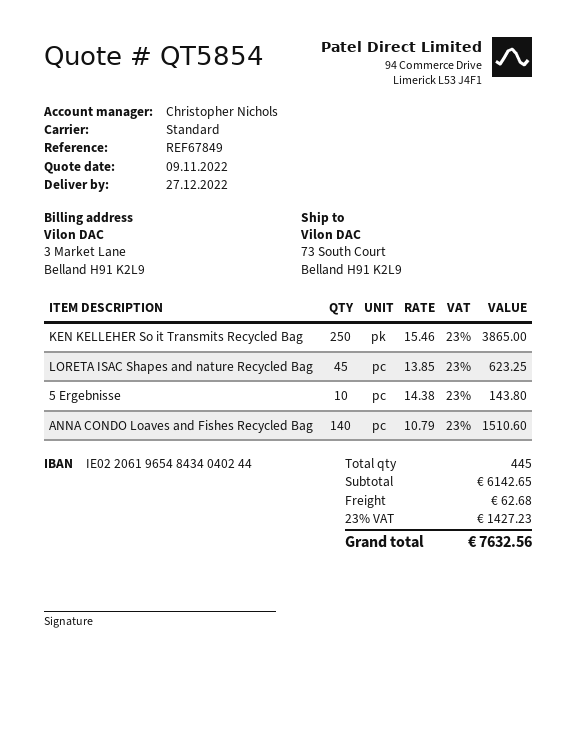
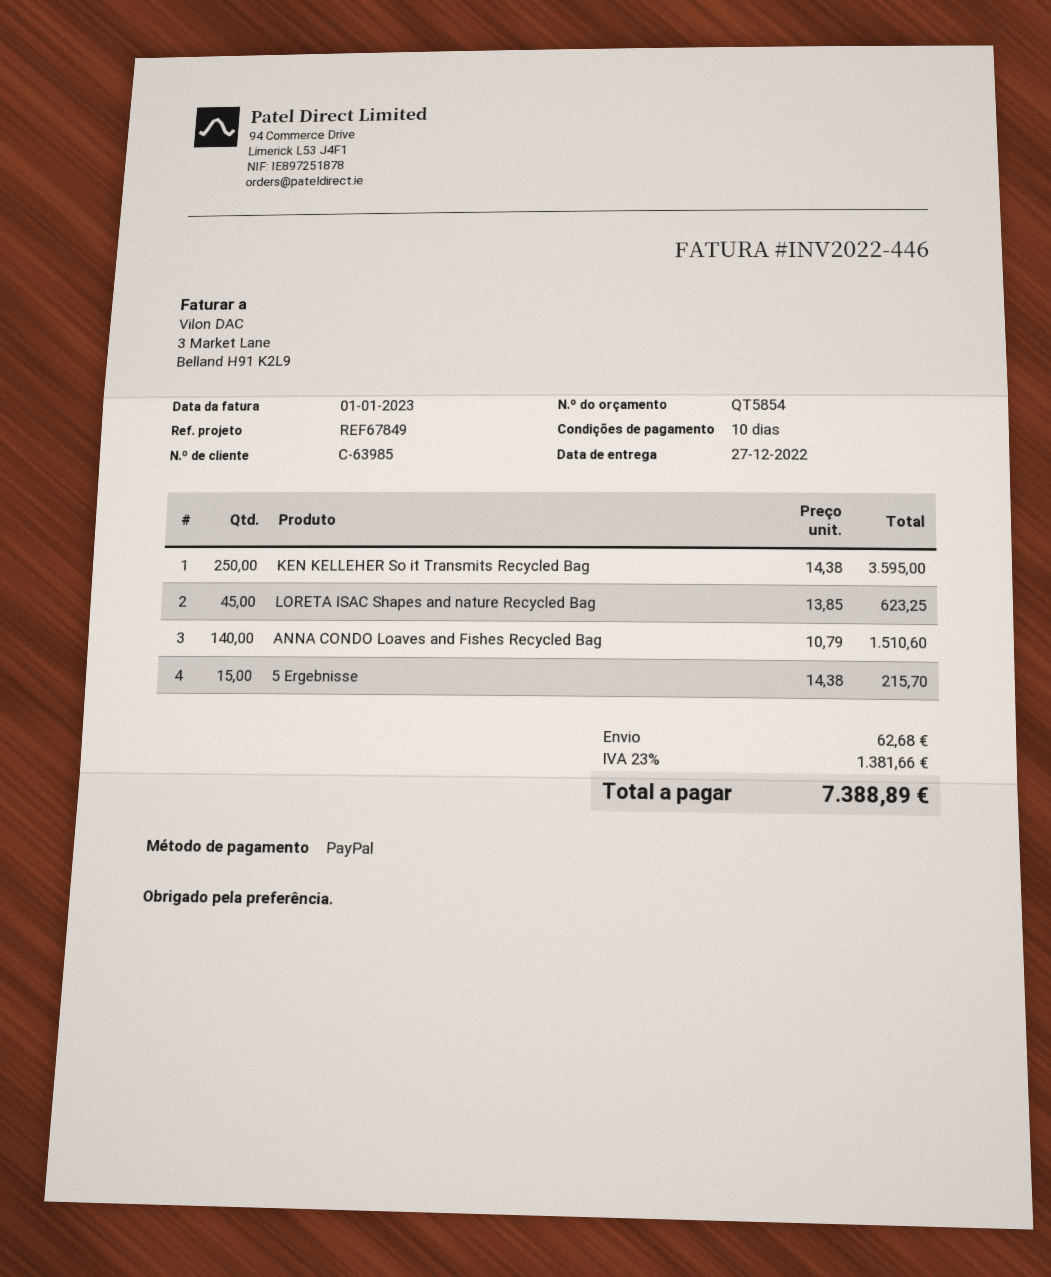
KEN KELLEHER So it Transmits Recycled Bag: 250 x 15.46 = 3865.00 -> 250 x 14.38 = 3595.00
5 Ergebnisse: 10 x 14.38 = 143.80 -> 15 x 14.38 = 215.70
tax: 23% = 1427.23 -> 23% = 1381.66
total: 7632.56 -> 7388.89

